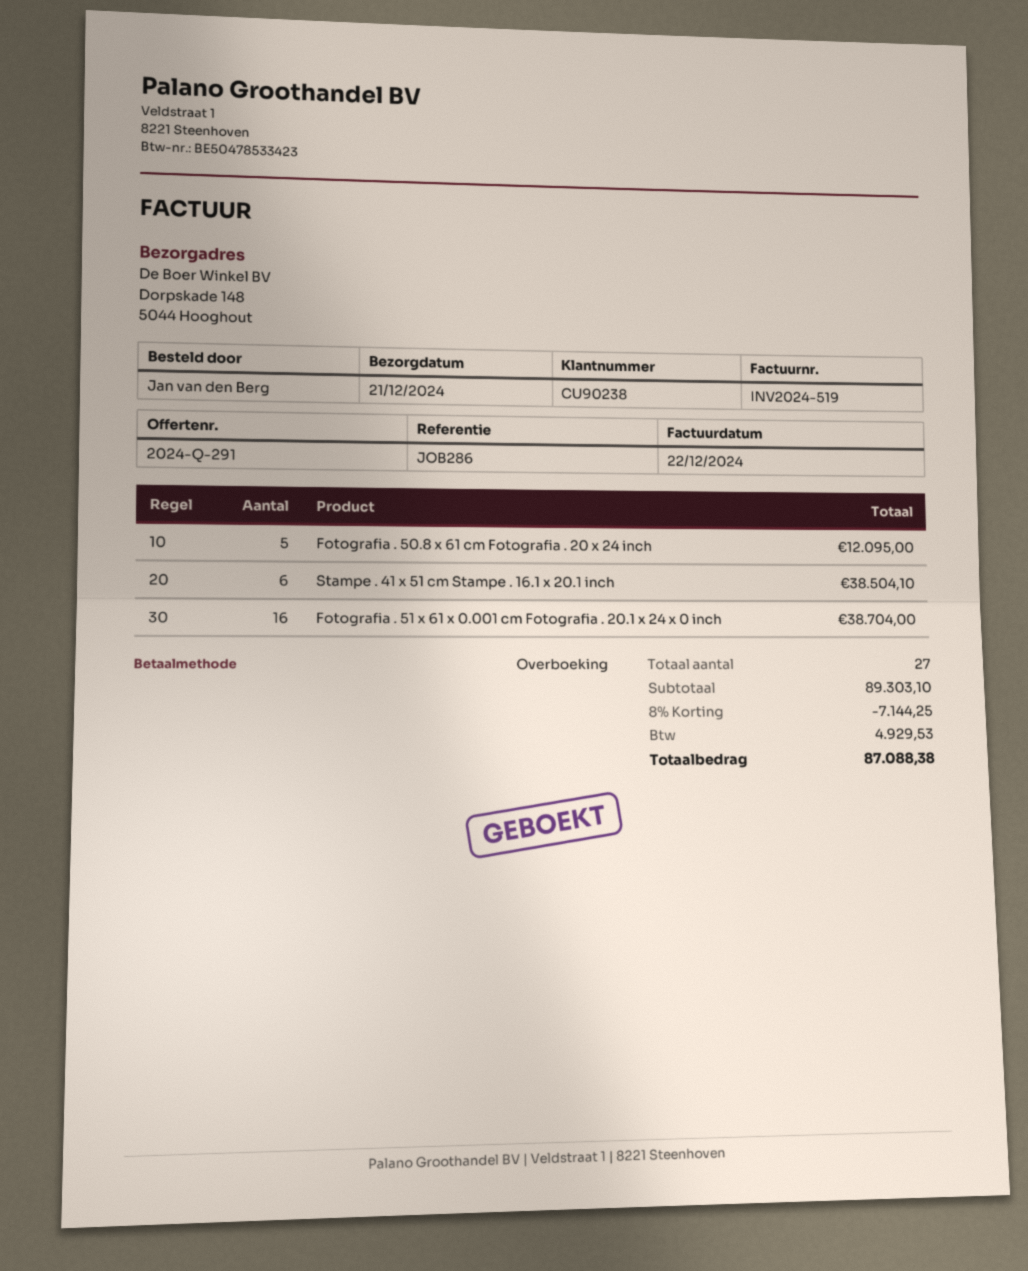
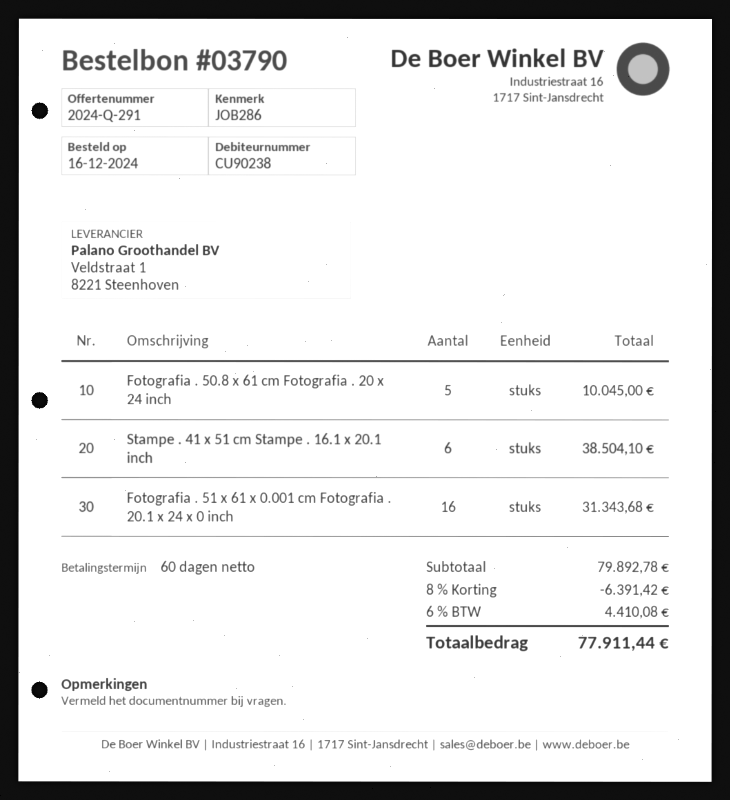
Fotografia . 50.8 x 61 cm Fotografia . 20 x 24 inch: 5 for 12095.00 -> 5 for 10045.00
Fotografia . 51 x 61 x 0.001 cm Fotografia . 20.1 x 24 x 0 inch: 16 for 38704.00 -> 16 for 31343.68
subtotal: 89303.10 -> 79892.78
discount: 8% = 7144.25 -> 8% = 6391.42
tax: 4929.53 -> 4410.08
total: 87088.38 -> 77911.44

